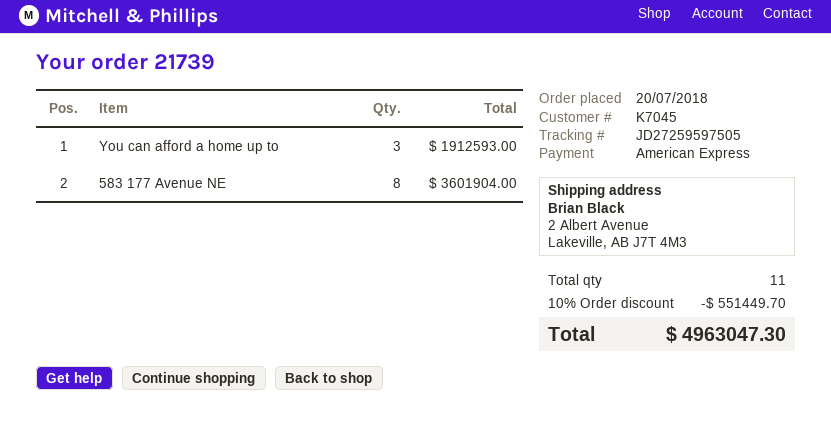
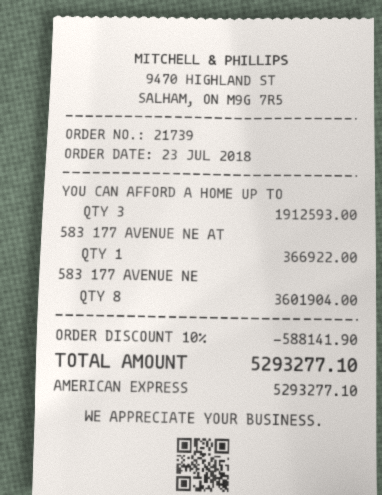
order date: 2018-07-20 -> 2018-07-23
583 177 AVENUE NE AT: none -> 1 for 366922.00
discount: 10% = 551449.70 -> 10% = 588141.90
total: 4963047.30 -> 5293277.10

